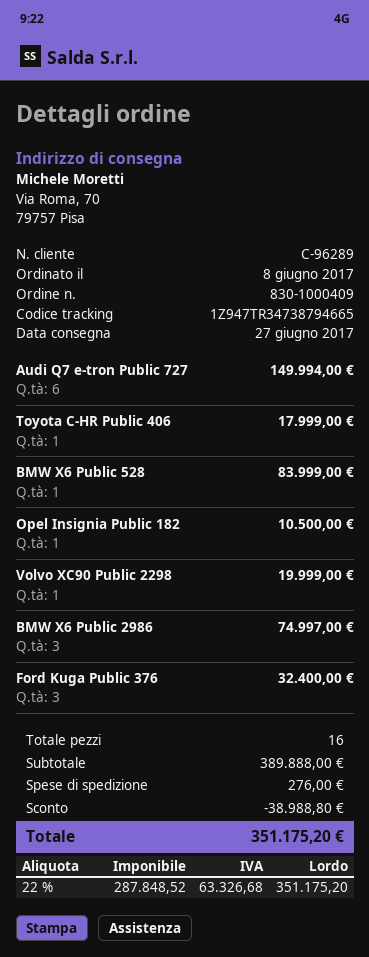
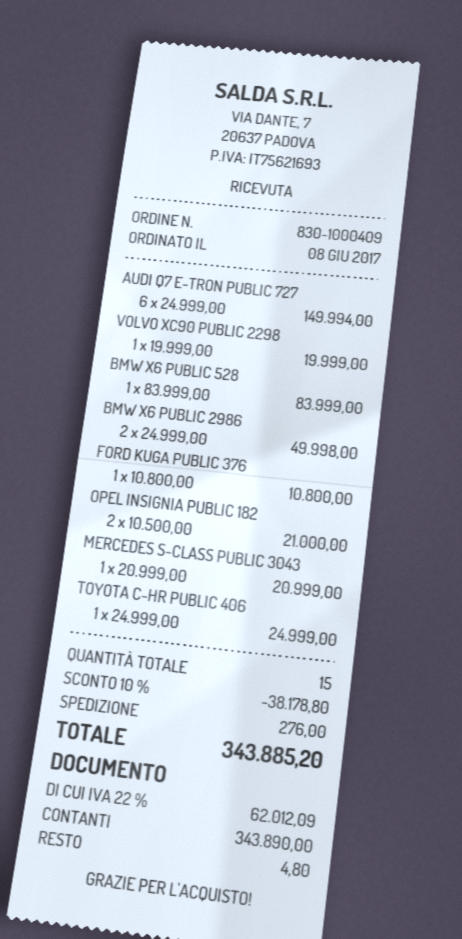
Toyota C-HR Public 406: 1 for 17999.00 -> 1 for 24999.00
Opel Insignia Public 182: 1 for 10500.00 -> 2 for 21000.00
BMW X6 Public 2986: 3 for 74997.00 -> 2 for 49998.00
Ford Kuga Public 376: 3 for 32400.00 -> 1 for 10800.00
MERCEDES S-CLASS PUBLIC 3043: none -> 1 for 20999.00
total quantity: 16 -> 15
discount: 38988.80 -> 38178.80
tax: 22% = 63326.68 -> 22% = 62012.09
total: 351175.20 -> 343885.20

